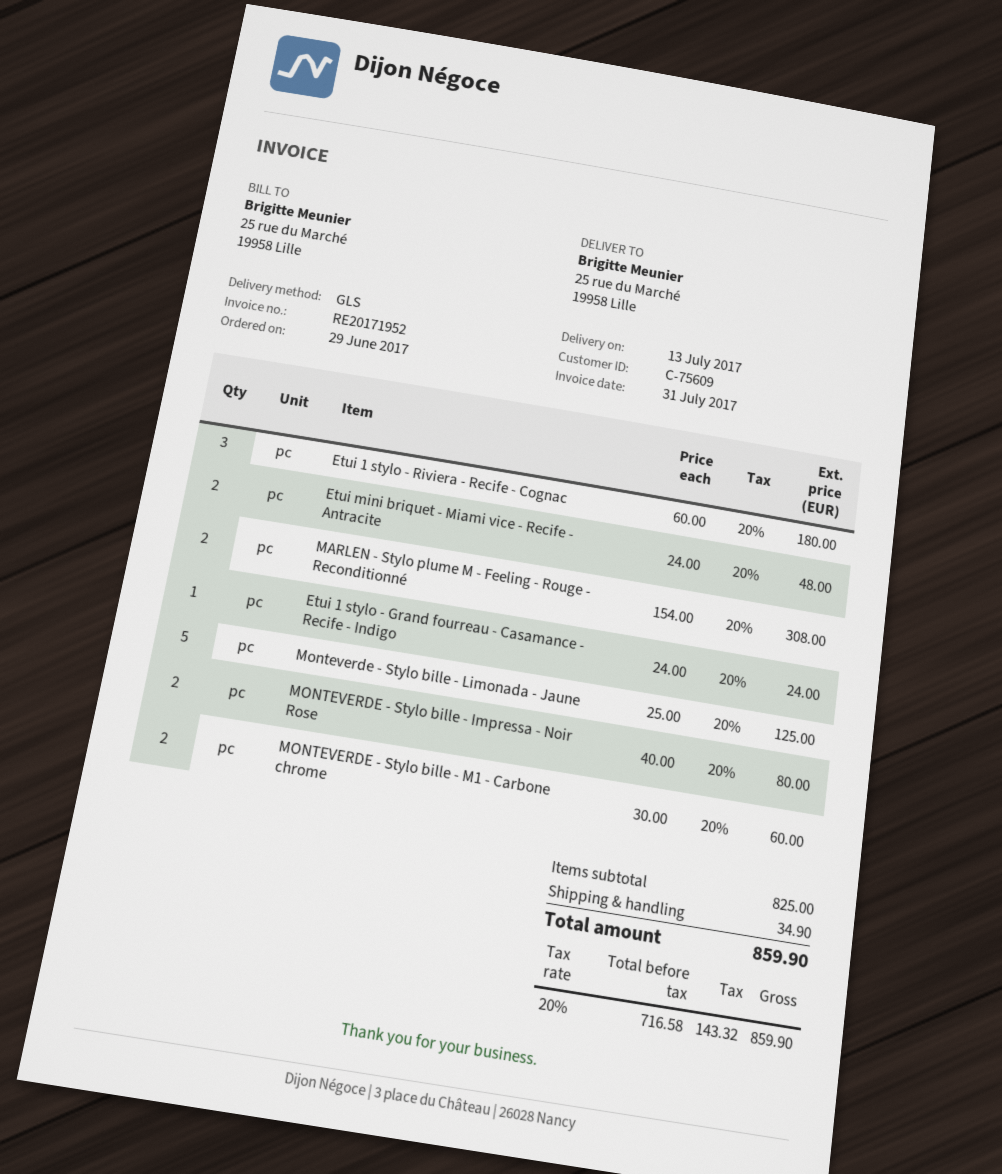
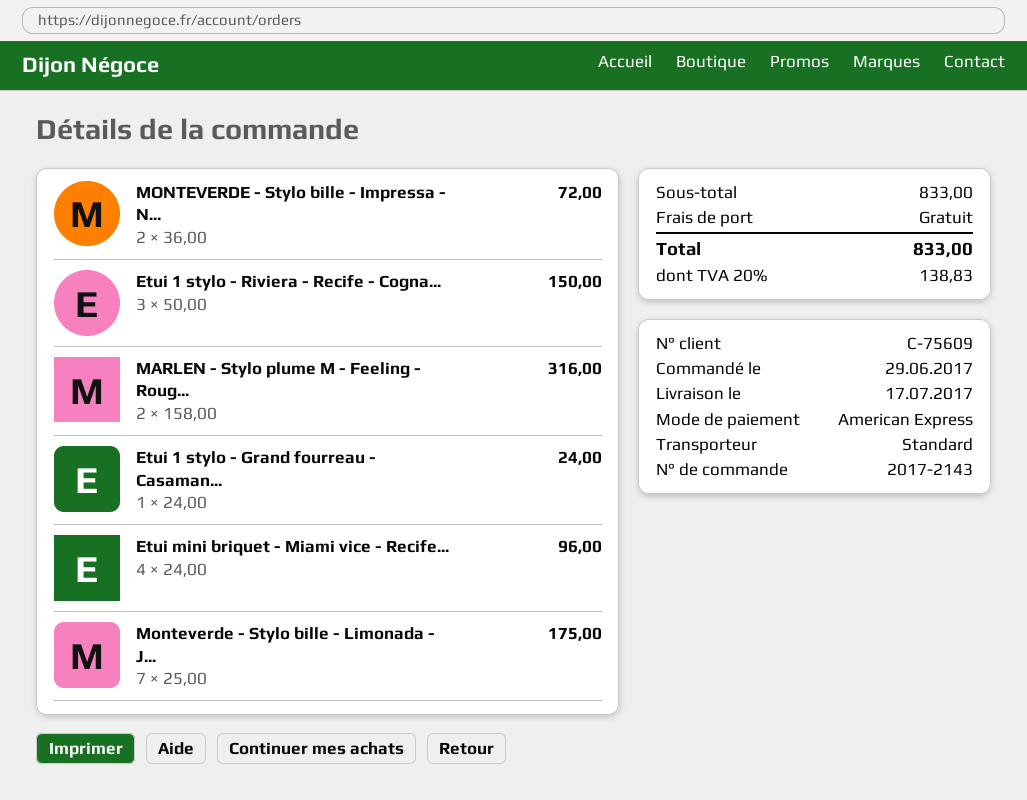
delivery date: 2017-07-13 -> 2017-07-17
shipping method: GLS -> standard
Etui 1 stylo - Riviera - Recife - Cognac: 3 x 60.00 = 180.00 -> 3 x 50.00 = 150.00
Etui mini briquet - Miami vice - Recife - Antracite: 2 x 24.00 = 48.00 -> 4 x 24.00 = 96.00
MARLEN - Stylo plume M - Feeling - Rouge - Reconditionné: 2 x 154.00 = 308.00 -> 2 x 158.00 = 316.00
Monteverde - Stylo bille - Limonada - Jaune: 5 x 25.00 = 125.00 -> 7 x 25.00 = 175.00
MONTEVERDE - Stylo bille - Impressa - Noir Rose: 2 x 40.00 = 80.00 -> 2 x 36.00 = 72.00
MONTEVERDE - Stylo bille - M1 - Carbone chrome: 2 x 30.00 = 60.00 -> none
subtotal: 825.00 -> 833.00
shipping: 34.90 -> 0.00
tax: 20% = 143.32 -> 20% = 138.83
total: 859.90 -> 833.00

